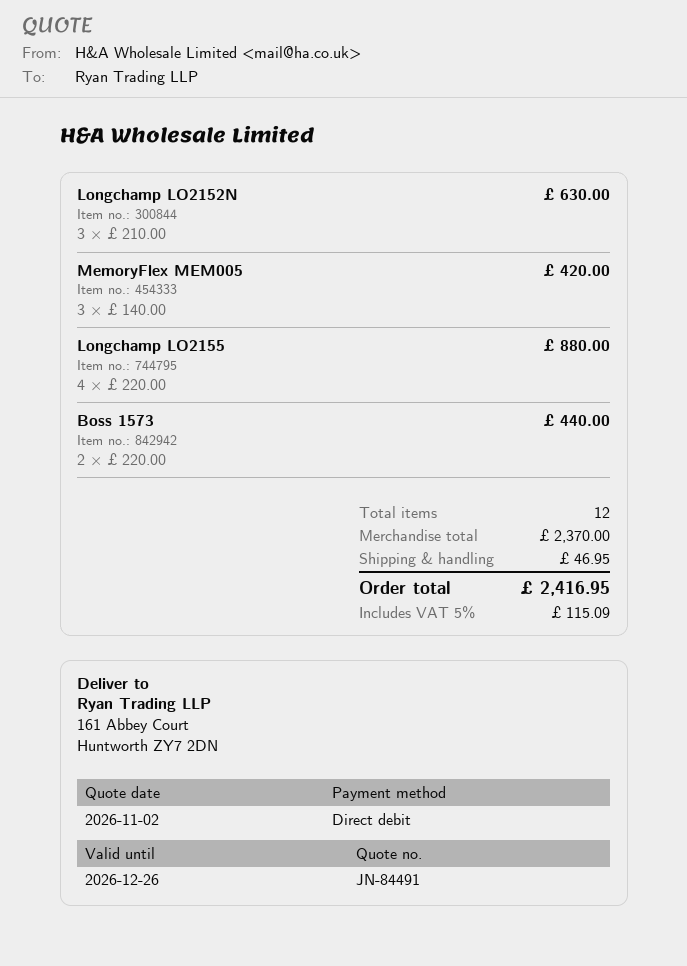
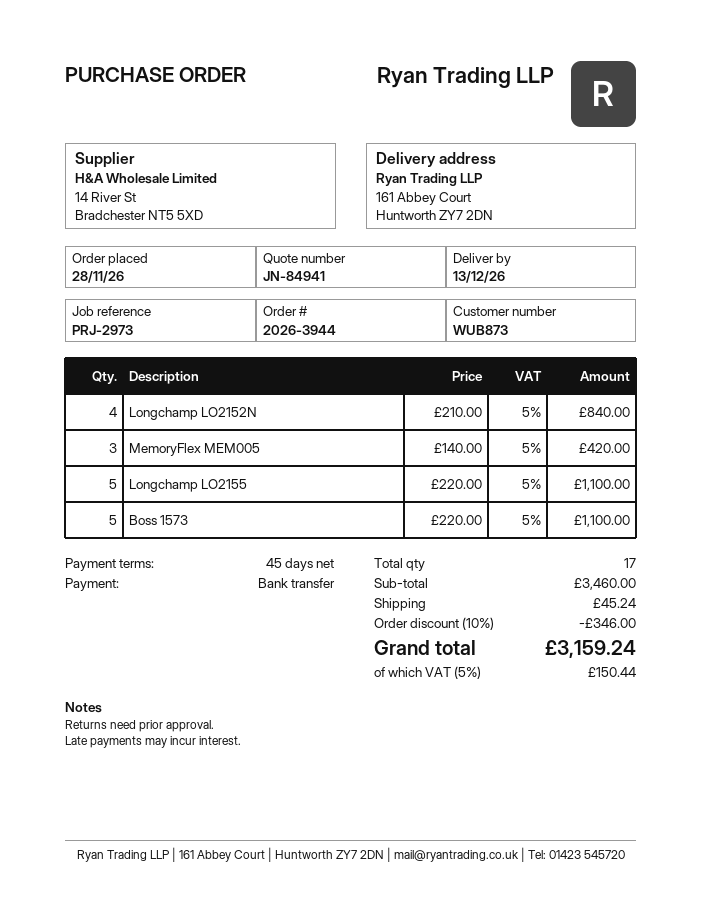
quote number: JN-84491 -> JN-84941
payment method: direct debit -> bank transfer
Longchamp LO2152N: 3 x 210.00 = 630.00 -> 4 x 210.00 = 840.00
Longchamp LO2155: 4 x 220.00 = 880.00 -> 5 x 220.00 = 1100.00
Boss 1573: 2 x 220.00 = 440.00 -> 5 x 220.00 = 1100.00
total quantity: 12 -> 17
subtotal: 2370.00 -> 3460.00
discount: none -> 10% = 346.00
shipping: 46.95 -> 45.24
tax: 5% = 115.09 -> 5% = 150.44
total: 2416.95 -> 3159.24

